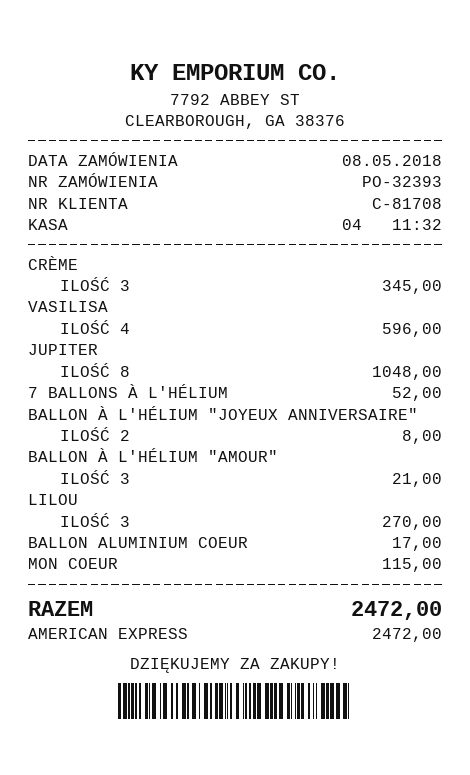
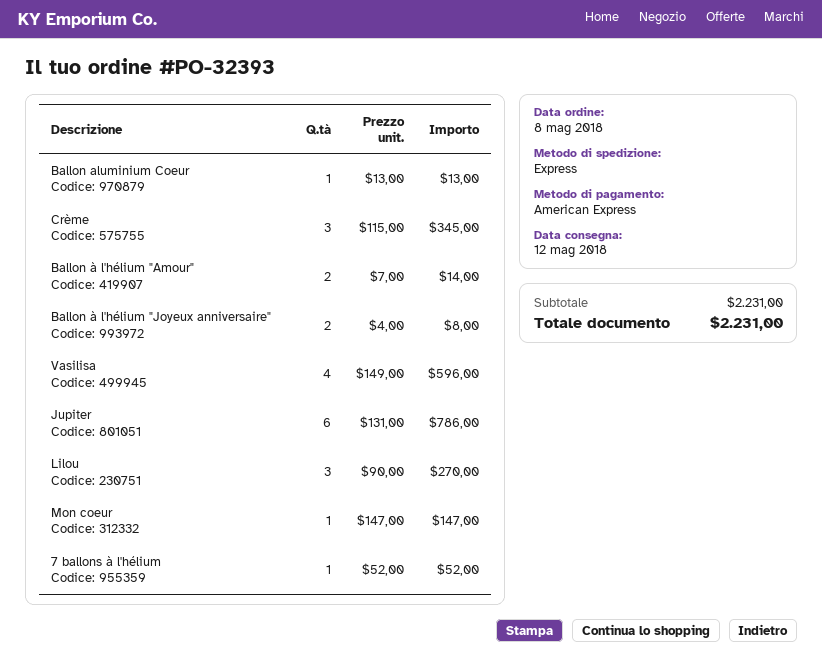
JUPITER: 8 for 1048.00 -> 6 for 786.00
BALLON À L'HÉLIUM "AMOUR": 3 for 21.00 -> 2 for 14.00
BALLON ALUMINIUM COEUR: 1 for 17.00 -> 1 for 13.00
MON COEUR: 1 for 115.00 -> 1 for 147.00
total: 2472.00 -> 2231.00

